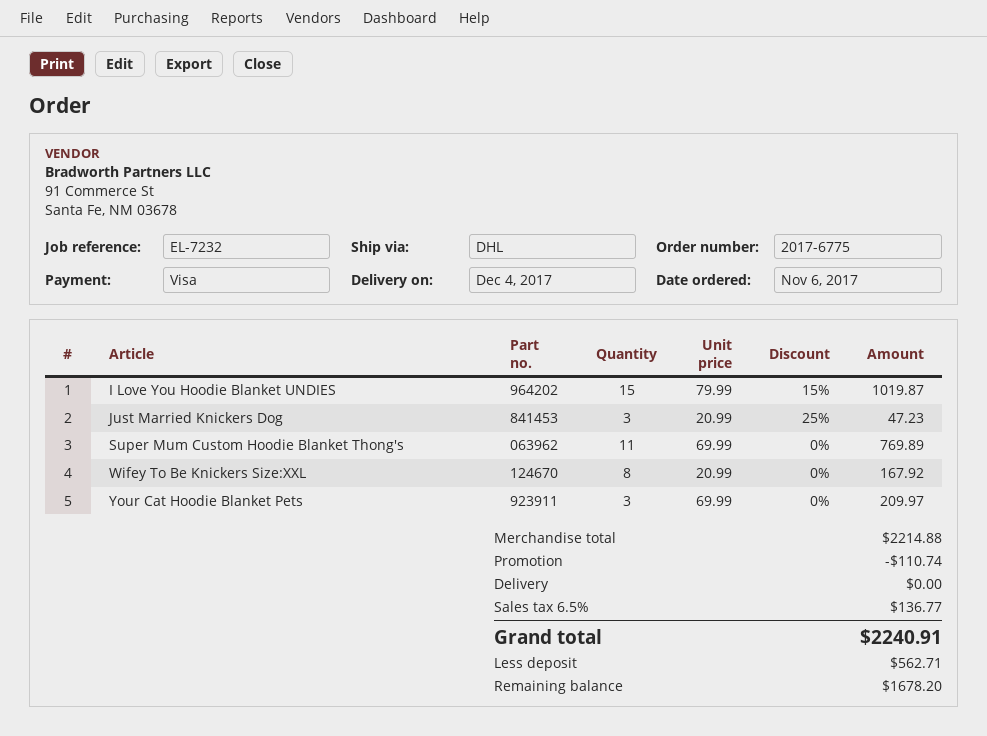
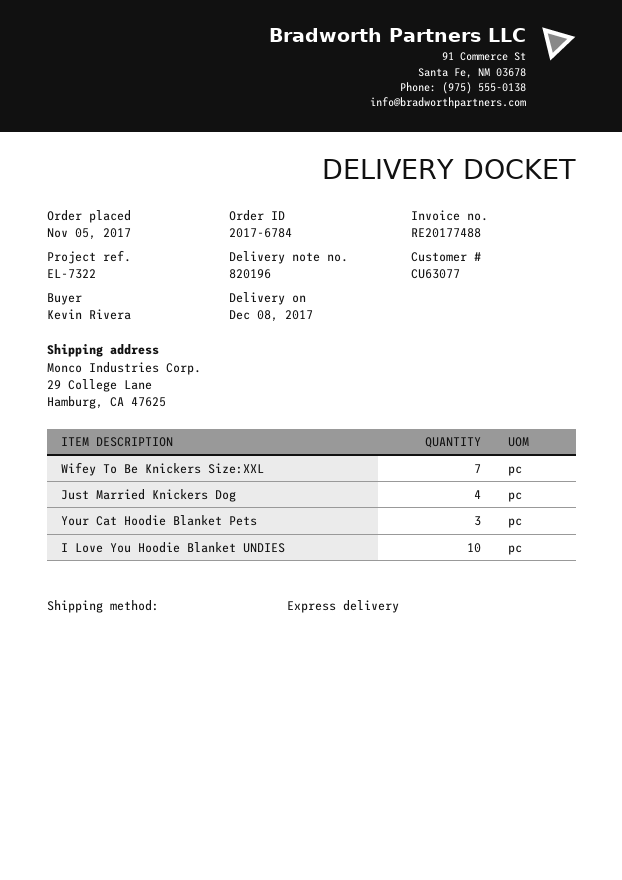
order number: 2017-6775 -> 2017-6784
order date: 2017-11-06 -> 2017-11-05
delivery date: 2017-12-04 -> 2017-12-08
reference: EL-7232 -> EL-7322
shipping method: DHL -> express
I Love You Hoodie Blanket UNDIES: 15 -> 10
Just Married Knickers Dog: 3 -> 4
Super Mum Custom Hoodie Blanket Thong's: 11 -> none
Wifey To Be Knickers Size:XXL: 8 -> 7

